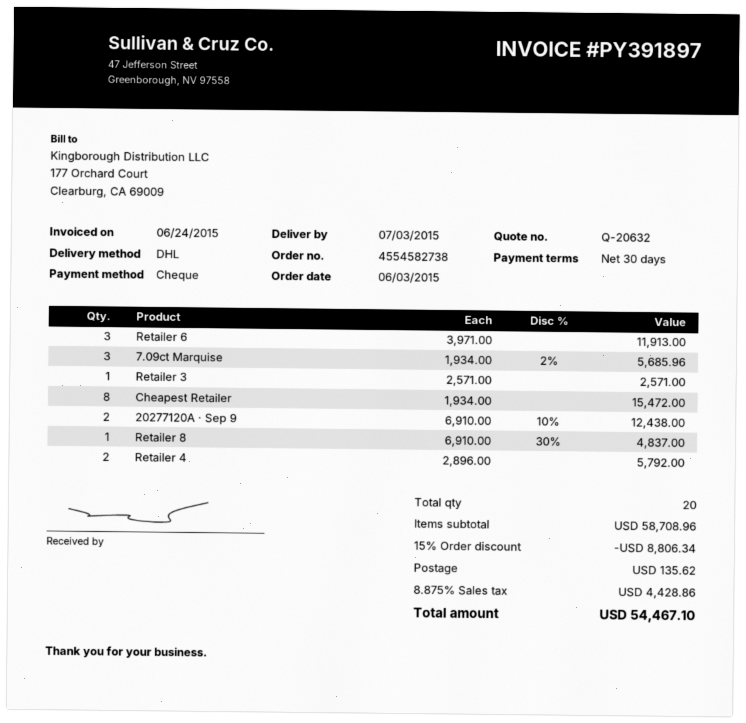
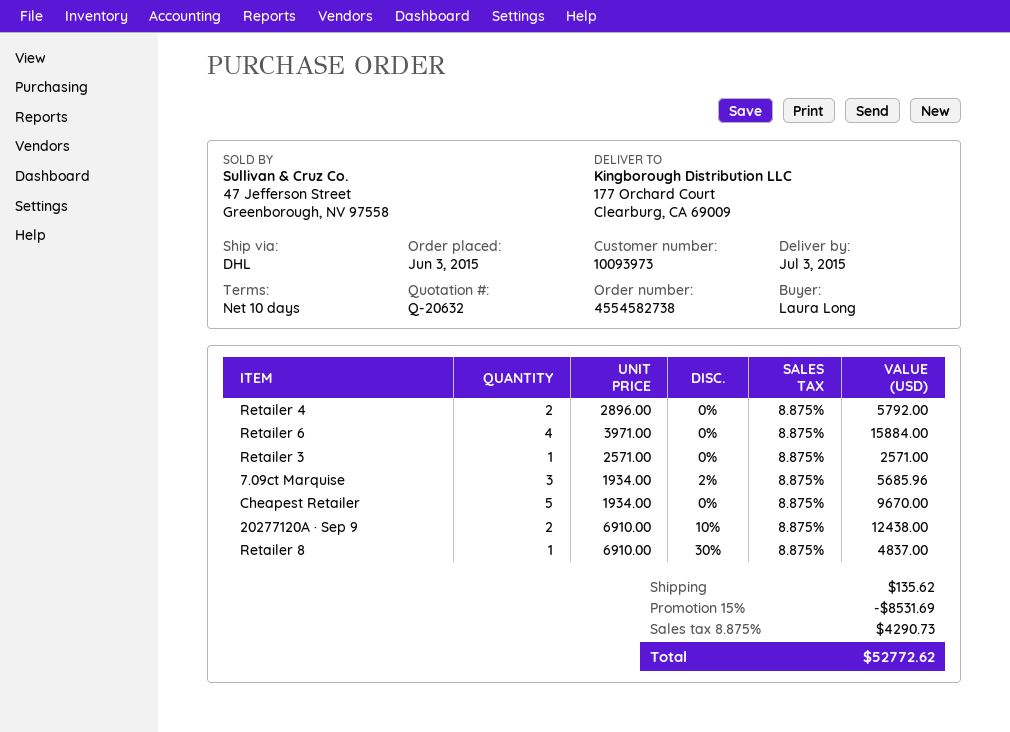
payment terms: 30 days -> 10 days
Retailer 6: 3 x 3971.00 = 11913.00 -> 4 x 3971.00 = 15884.00
Cheapest Retailer: 8 x 1934.00 = 15472.00 -> 5 x 1934.00 = 9670.00
discount: 15% = 8806.34 -> 15% = 8531.69
tax: 8.875% = 4428.86 -> 8.875% = 4290.73
total: 54467.10 -> 52772.62

